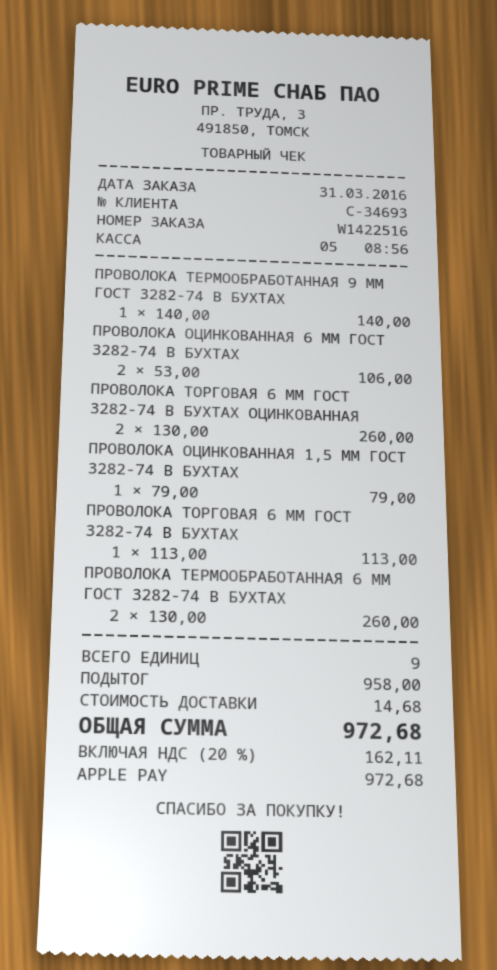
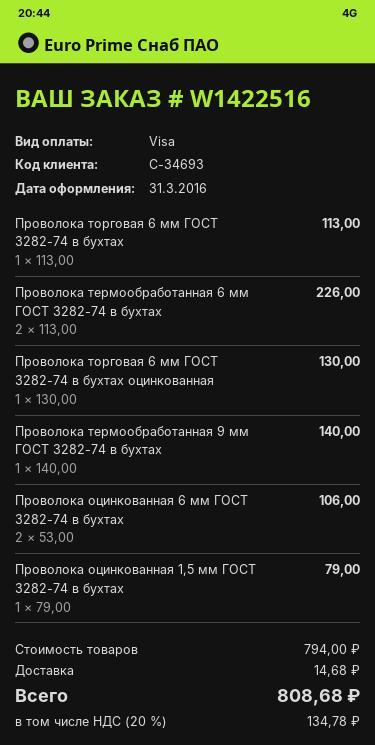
payment method: Apple Pay -> Visa
ПРОВОЛОКА ТОРГОВАЯ 6 ММ ГОСТ 3282-74 В БУХТАХ ОЦИНКОВАННАЯ: 2 x 130.00 = 260.00 -> 1 x 130.00 = 130.00
ПРОВОЛОКА ТЕРМООБРАБОТАННАЯ 6 ММ ГОСТ 3282-74 В БУХТАХ: 2 x 130.00 = 260.00 -> 2 x 113.00 = 226.00
subtotal: 958.00 -> 794.00
tax: 20% = 162.11 -> 20% = 134.78
total: 972.68 -> 808.68

